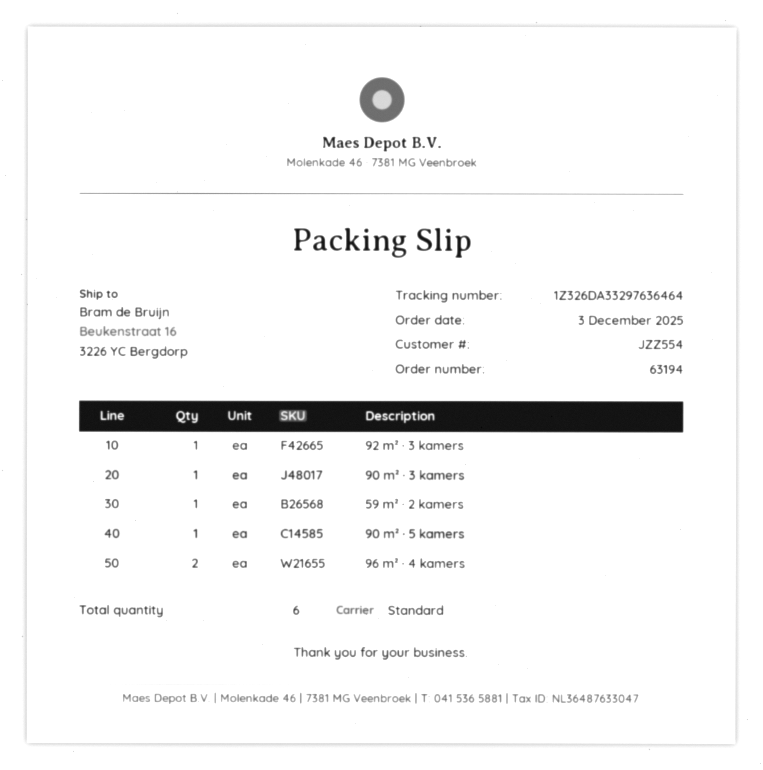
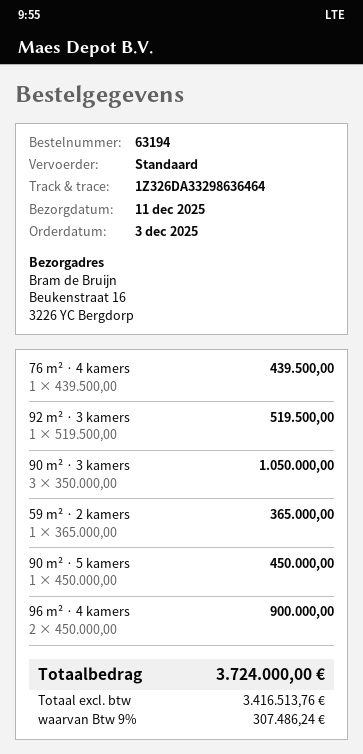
tracking number: 1Z326DA33297636464 -> 1Z326DA33298636464
90 m² · 3 kamers: 1 -> 3
76 m² · 4 kamers: none -> 1

